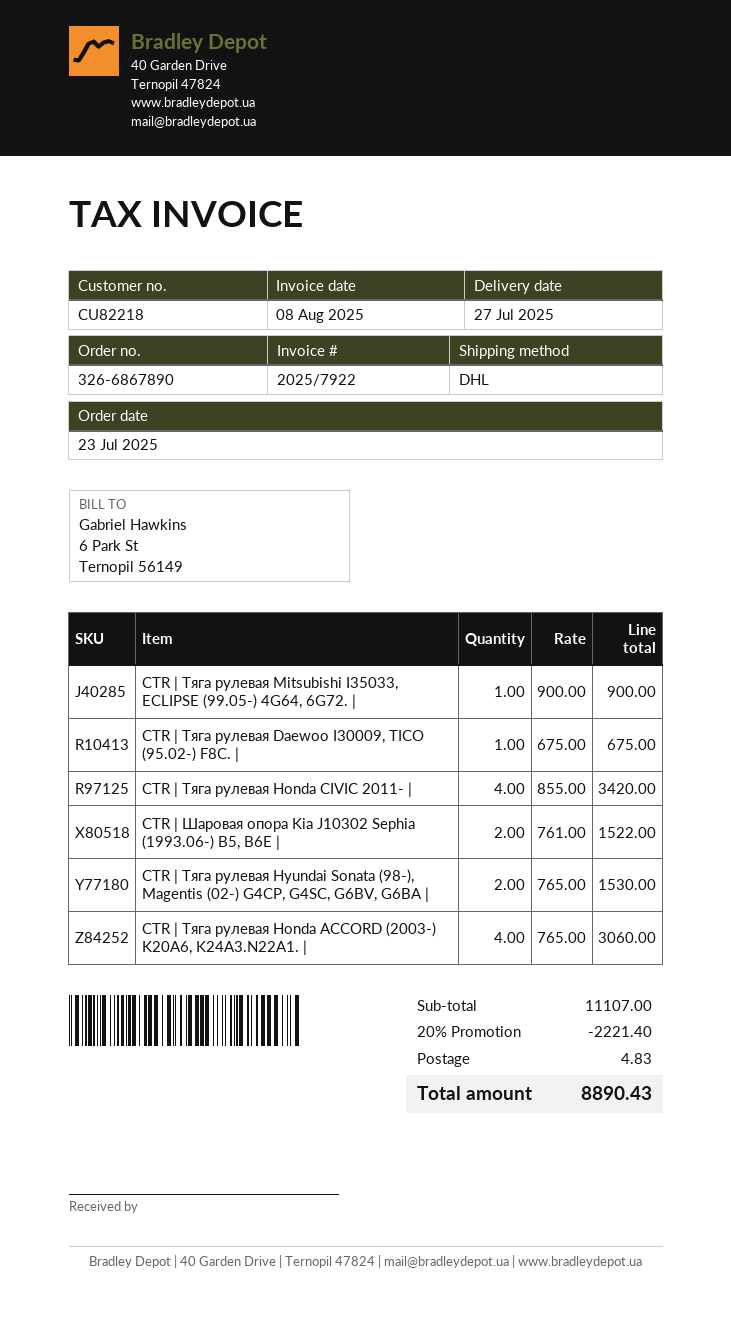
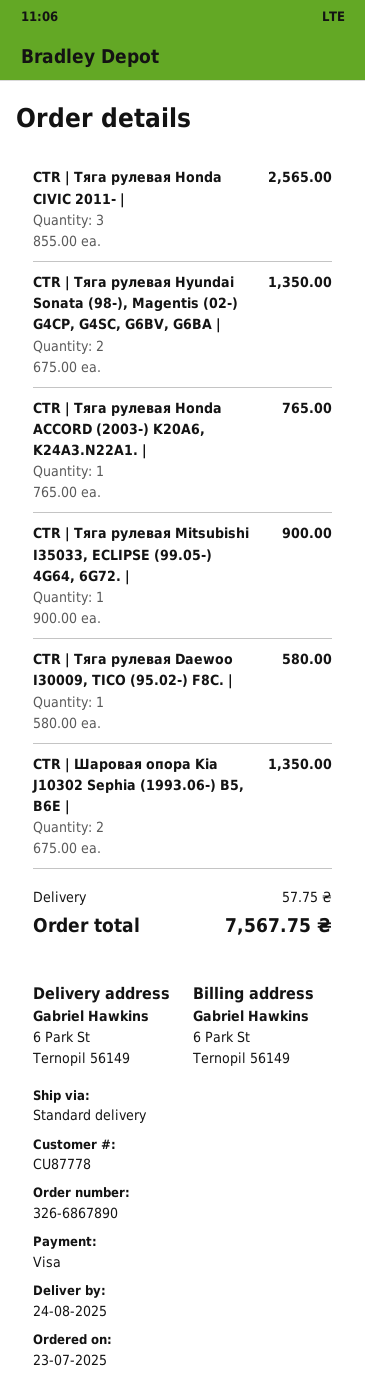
delivery date: 2025-07-27 -> 2025-08-24
customer number: CU82218 -> CU87778
shipping method: DHL -> standard
CTR | Тяга рулевая Daewoo I30009, TICO (95.02-) F8C. |: 1 x 675.00 = 675.00 -> 1 x 580.00 = 580.00
CTR | Тяга рулевая Honda CIVIC 2011- |: 4 x 855.00 = 3420.00 -> 3 x 855.00 = 2565.00
CTR | Шаровая опора Kia J10302 Sephia (1993.06-) B5, B6E |: 2 x 761.00 = 1522.00 -> 2 x 675.00 = 1350.00
CTR | Тяга рулевая Hyundai Sonata (98-), Magentis (02-) G4CP, G4SC, G6BV, G6BA |: 2 x 765.00 = 1530.00 -> 2 x 675.00 = 1350.00
CTR | Тяга рулевая Honda ACCORD (2003-) K20A6, K24A3.N22A1. |: 4 x 765.00 = 3060.00 -> 1 x 765.00 = 765.00
discount: 20% = 2221.40 -> none
shipping: 4.83 -> 57.75
total: 8890.43 -> 7567.75

